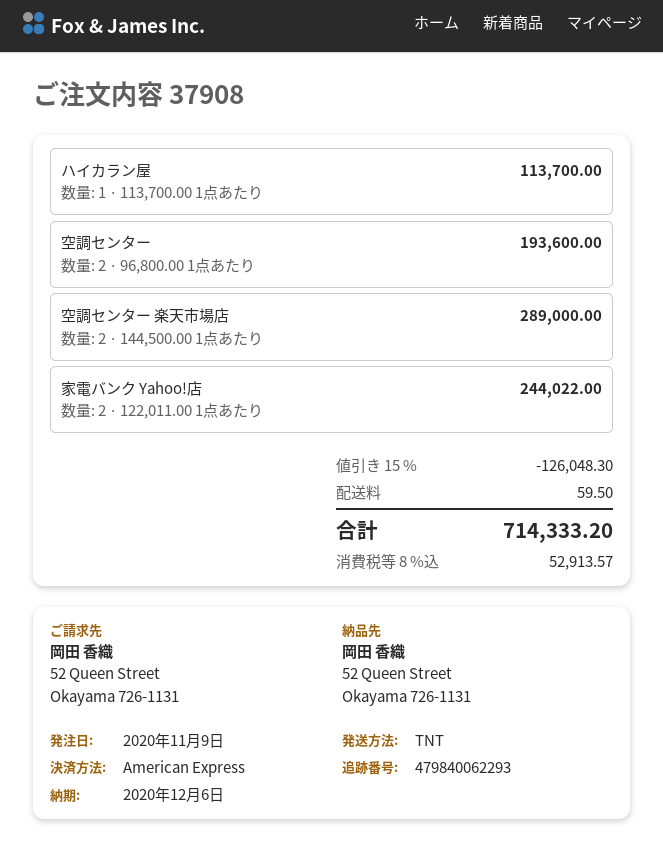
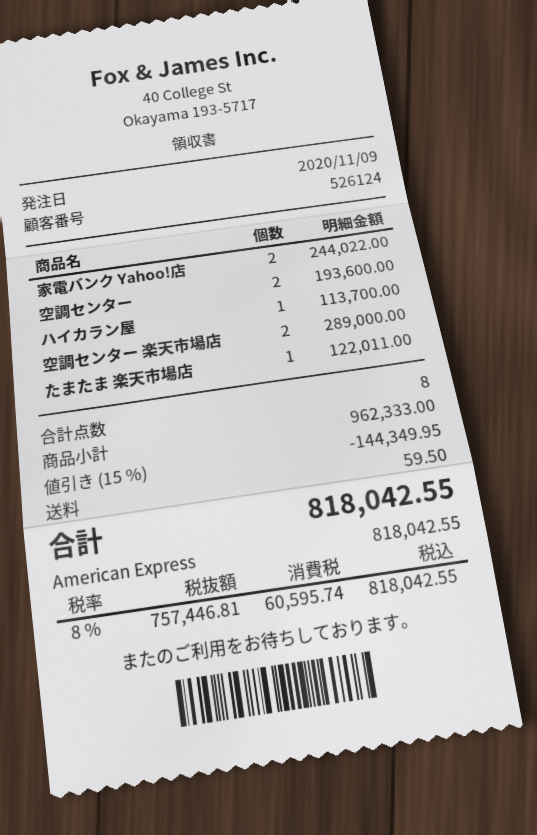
たまたま 楽天市場店: none -> 1 for 122011.00
discount: 15% = 126048.30 -> 15% = 144349.95
tax: 8% = 52913.57 -> 8% = 60595.74
total: 714333.20 -> 818042.55

